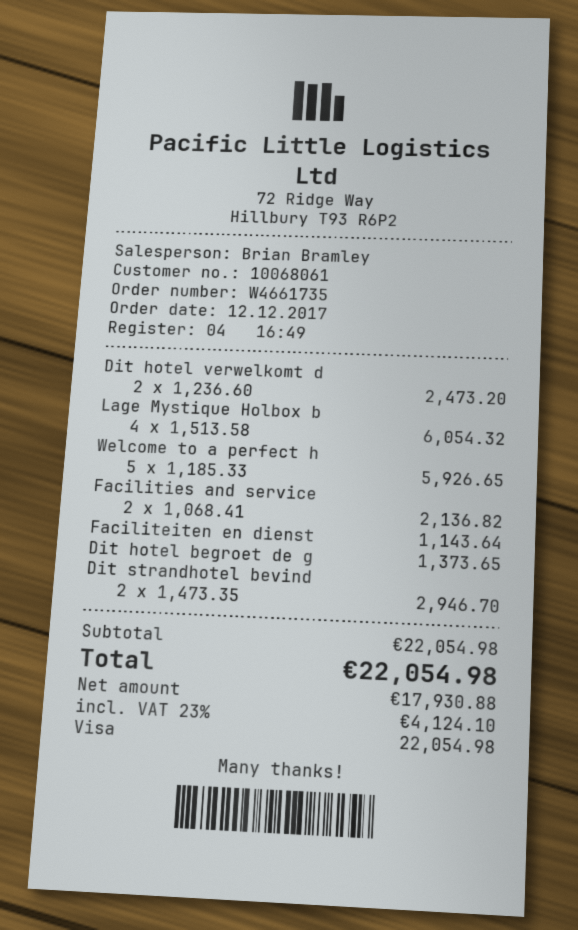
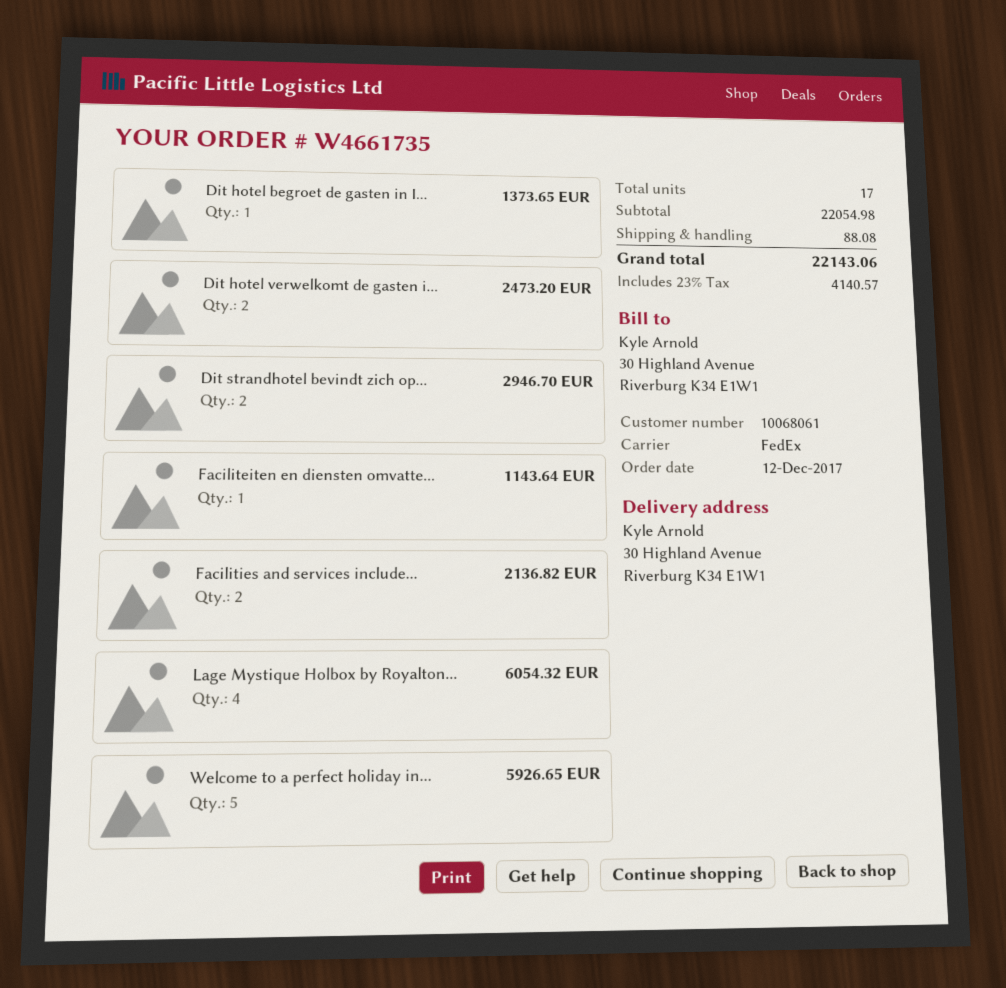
shipping: none -> 88.08
tax: 23% = 4124.10 -> 23% = 4140.57
total: 22054.98 -> 22143.06

